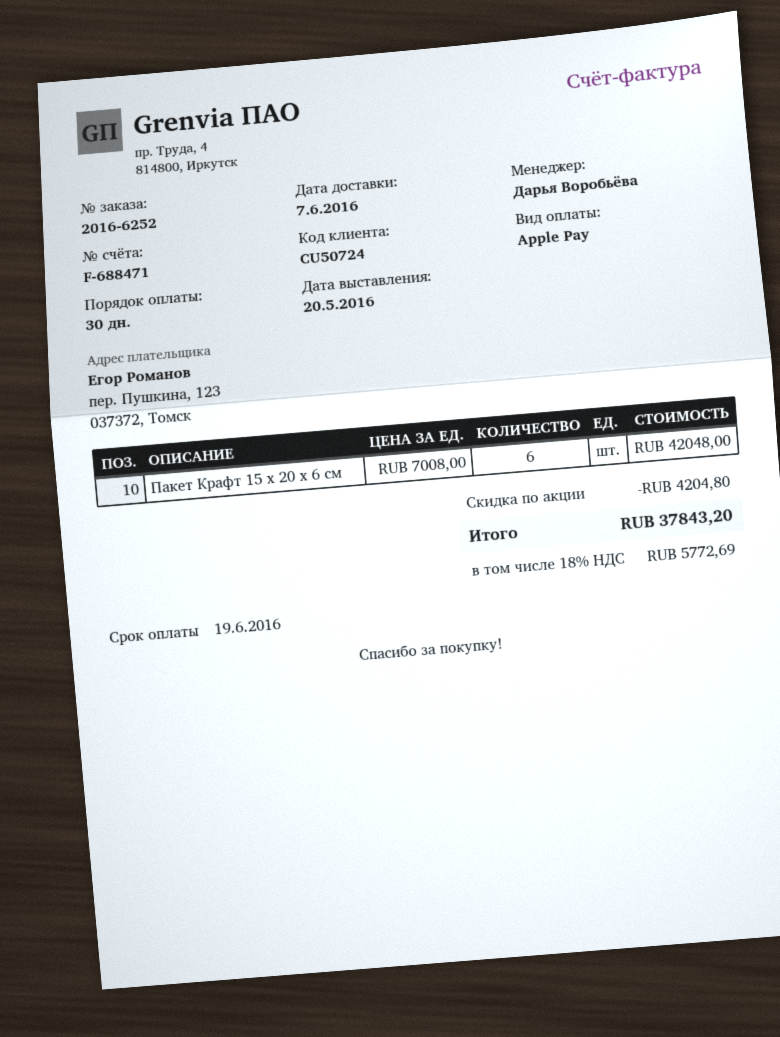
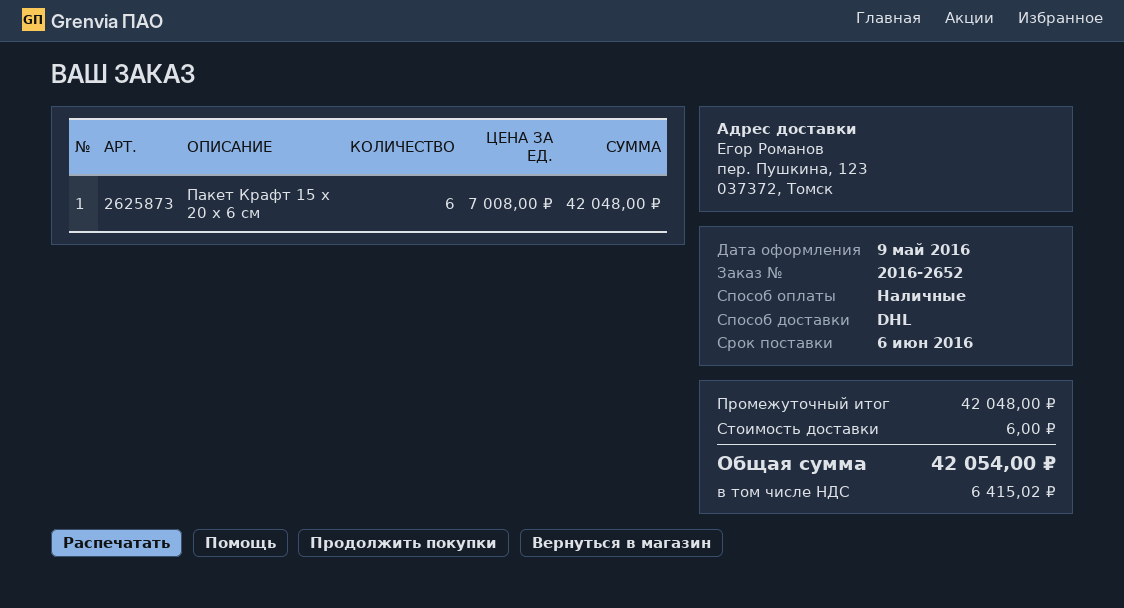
order number: 2016-6252 -> 2016-2652
delivery date: 2016-06-07 -> 2016-06-06
payment method: Apple Pay -> cash
discount: 4204.80 -> none
shipping: none -> 6.00
tax: 5772.69 -> 6415.02
total: 37843.20 -> 42054.00

